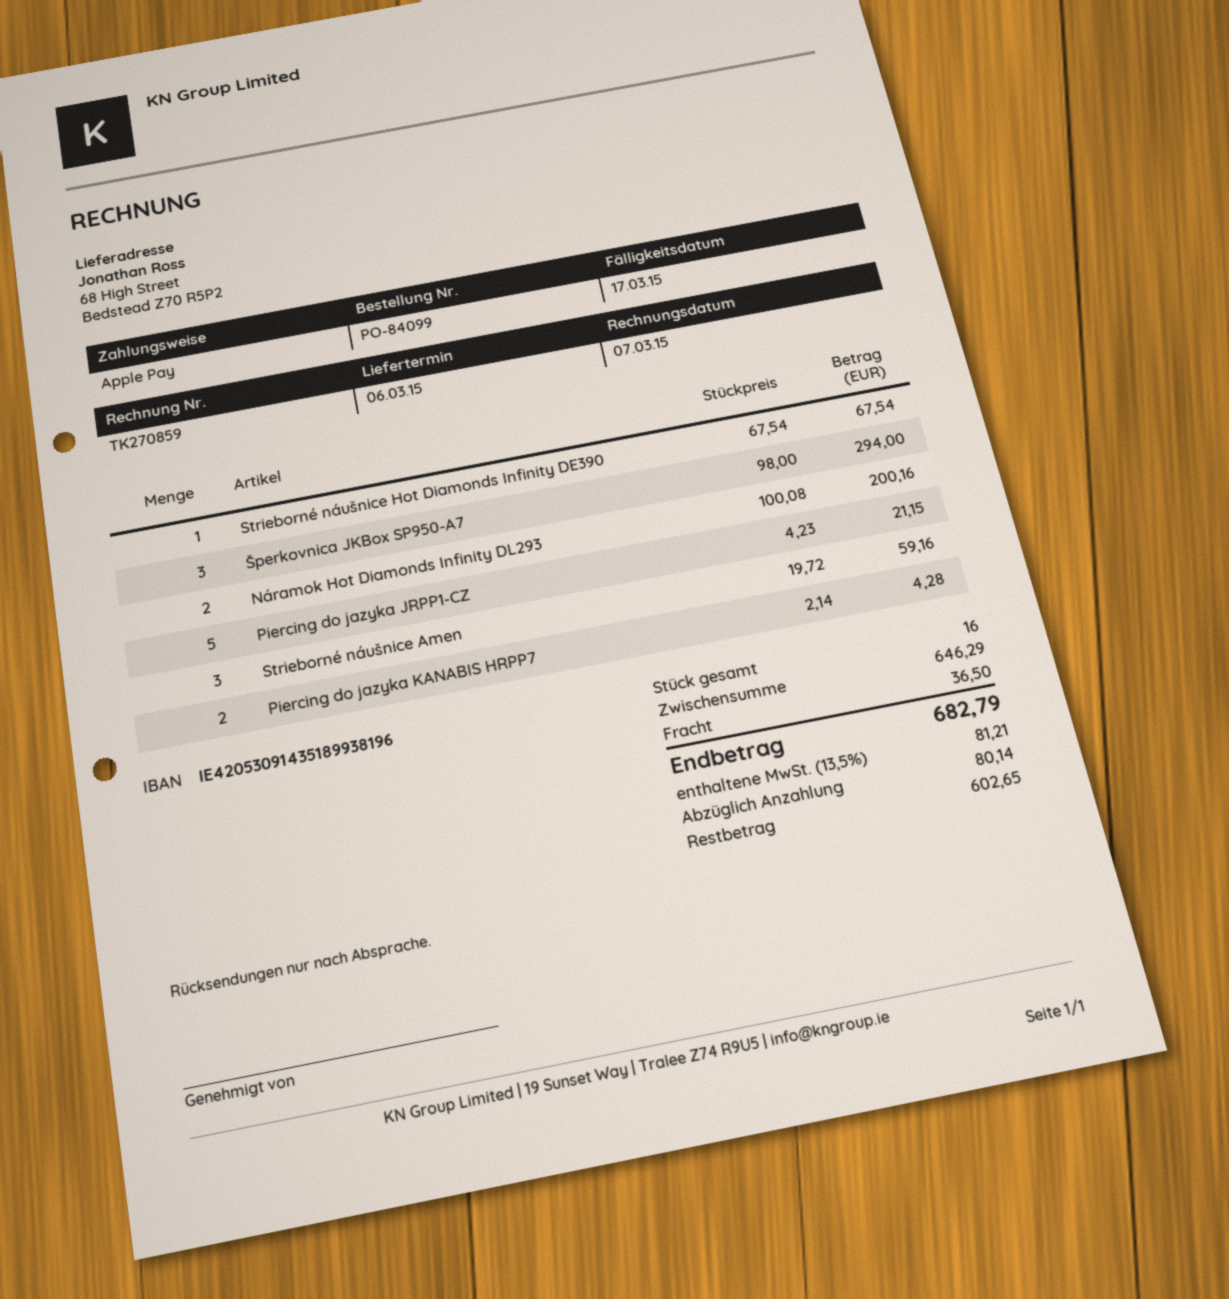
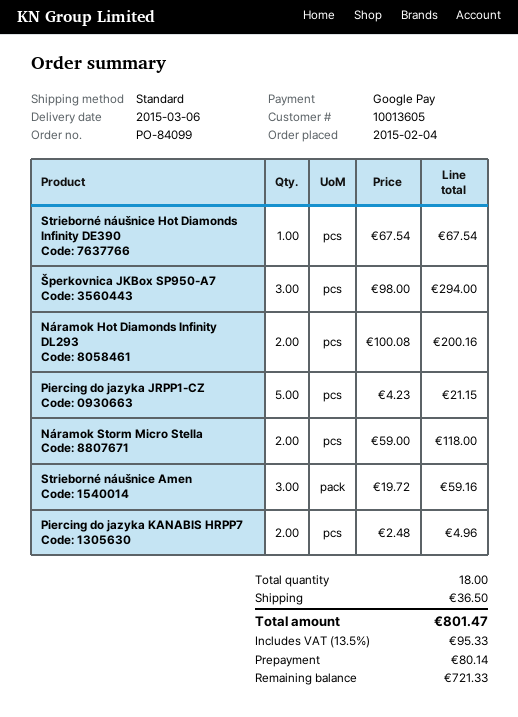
payment method: Apple Pay -> Google Pay
Piercing do jazyka KANABIS HRPP7: 2 x 2.14 = 4.28 -> 2 x 2.48 = 4.96
Náramok Storm Micro Stella: none -> 2 x 59.00 = 118.00
total quantity: 16 -> 18
tax: 13.5% = 81.21 -> 13.5% = 95.33
total: 682.79 -> 801.47
balance: 602.65 -> 721.33

